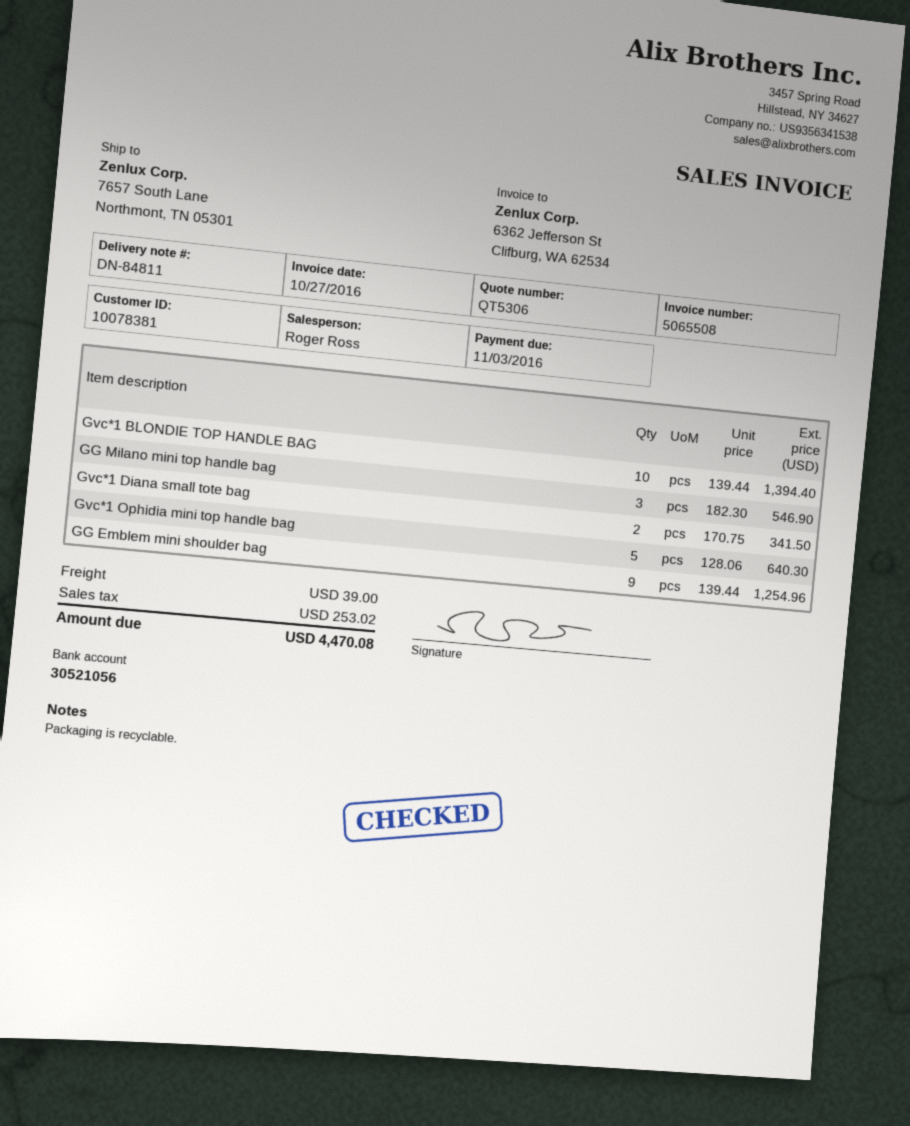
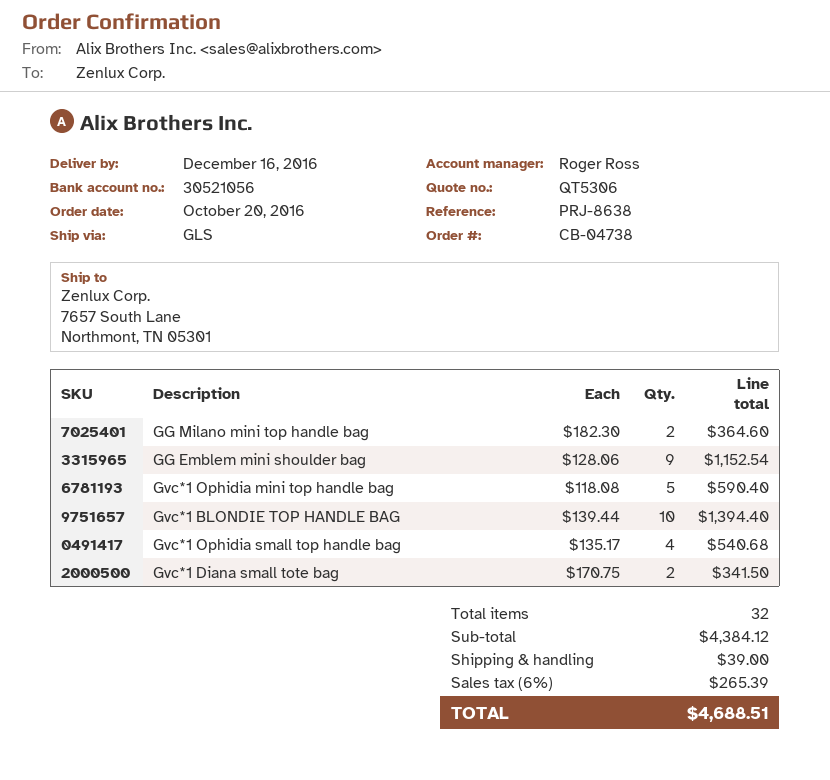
GG Milano mini top handle bag: 3 x 182.30 = 546.90 -> 2 x 182.30 = 364.60
Gvc*1 Ophidia mini top handle bag: 5 x 128.06 = 640.30 -> 5 x 118.08 = 590.40
GG Emblem mini shoulder bag: 9 x 139.44 = 1254.96 -> 9 x 128.06 = 1152.54
Gvc*1 Ophidia small top handle bag: none -> 4 x 135.17 = 540.68
tax: 253.02 -> 265.39
total: 4470.08 -> 4688.51

